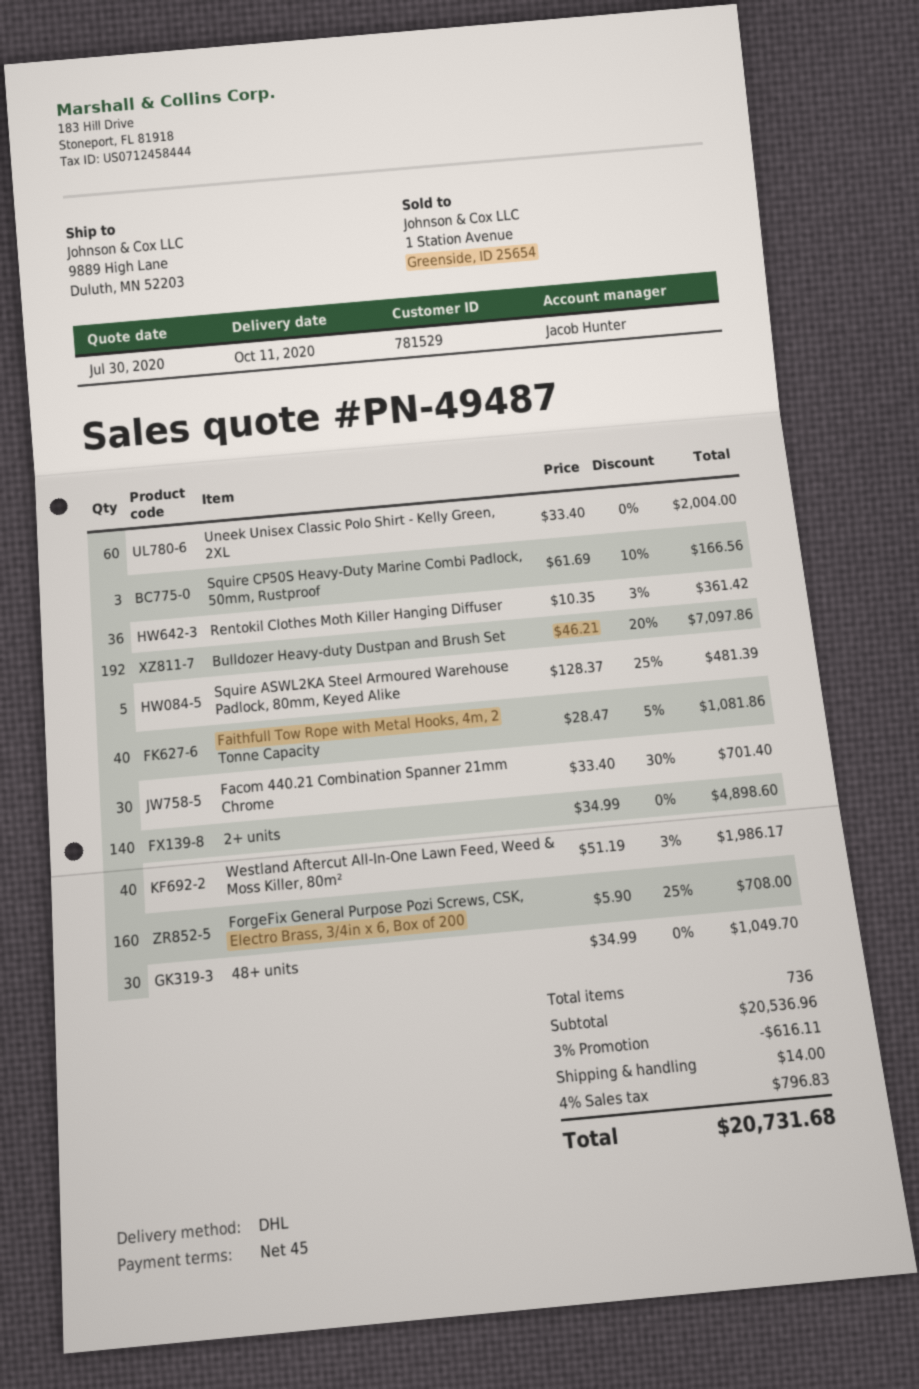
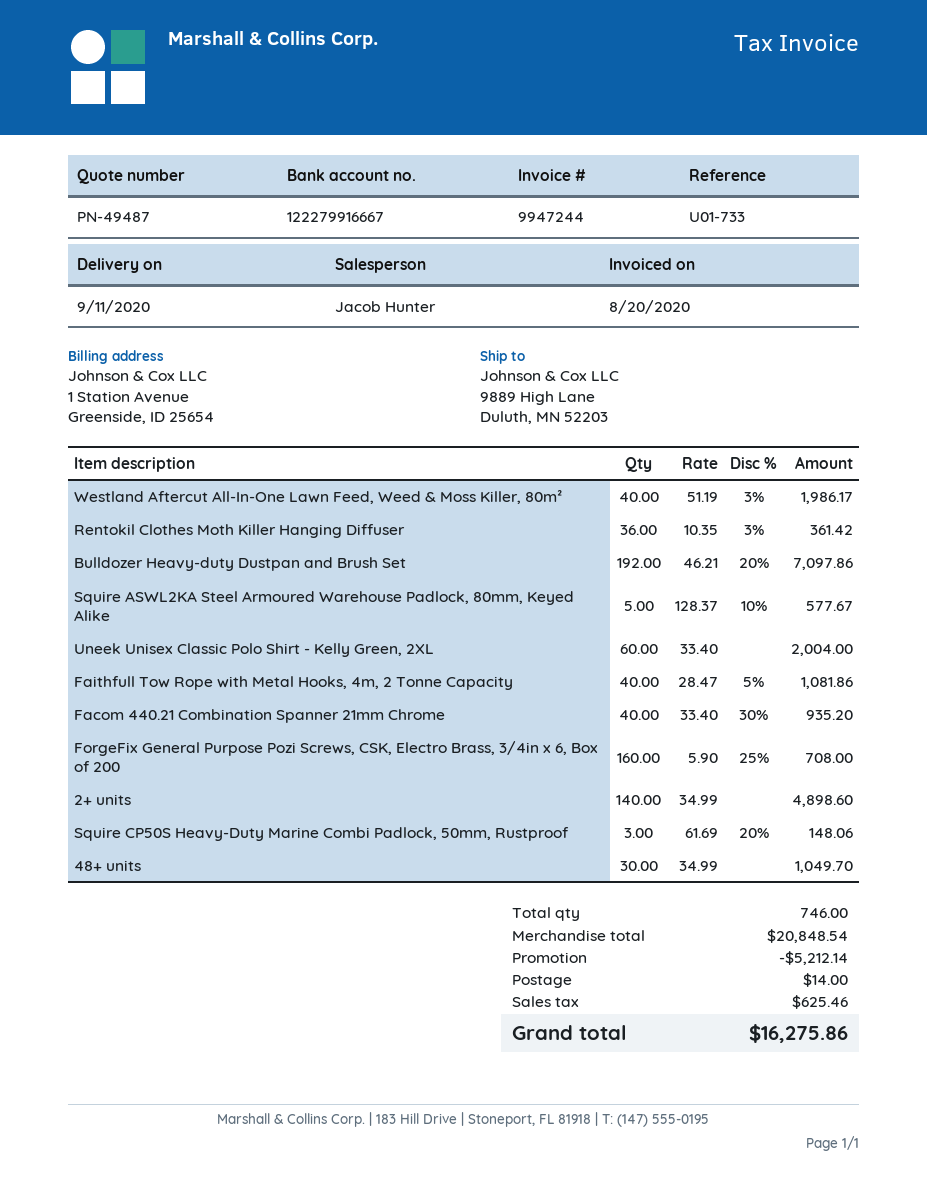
delivery date: 2020-10-11 -> 2020-09-11
Squire CP50S Heavy-Duty Marine Combi Padlock, 50mm, Rustproof: 3 x 61.69 - 10% = 166.56 -> 3 x 61.69 - 20% = 148.06
Squire ASWL2KA Steel Armoured Warehouse Padlock, 80mm, Keyed Alike: 5 x 128.37 - 25% = 481.39 -> 5 x 128.37 - 10% = 577.67
Facom 440.21 Combination Spanner 21mm Chrome: 30 x 33.40 - 30% = 701.40 -> 40 x 33.40 - 30% = 935.20
total quantity: 736 -> 746
subtotal: 20536.96 -> 20848.54
discount: 616.11 -> 5212.14
tax: 796.83 -> 625.46
total: 20731.68 -> 16275.86

